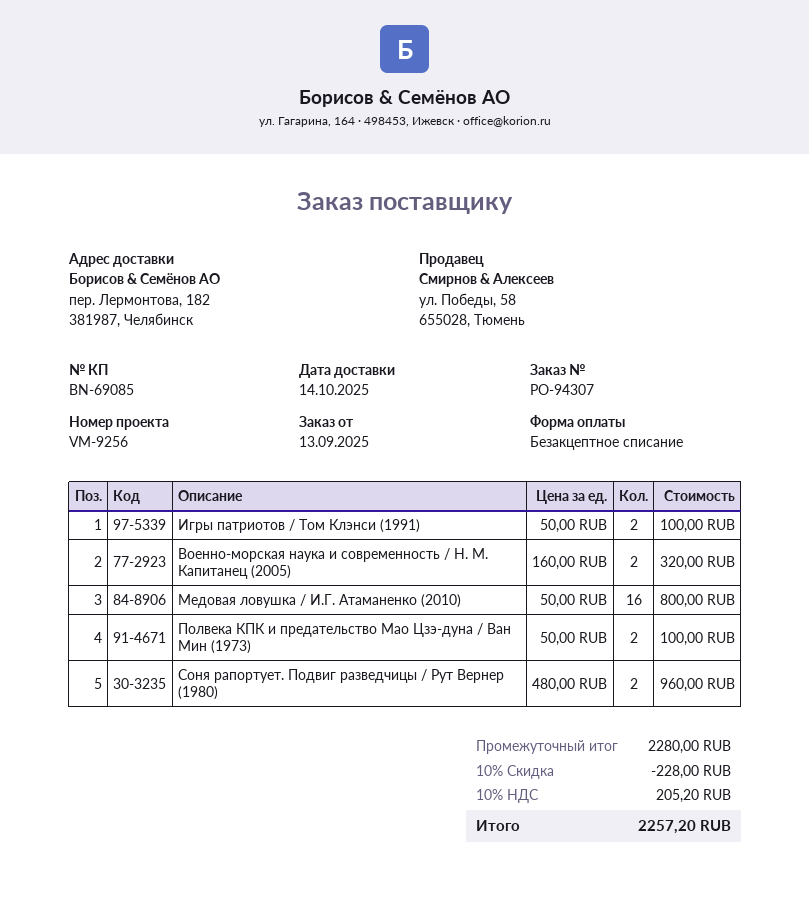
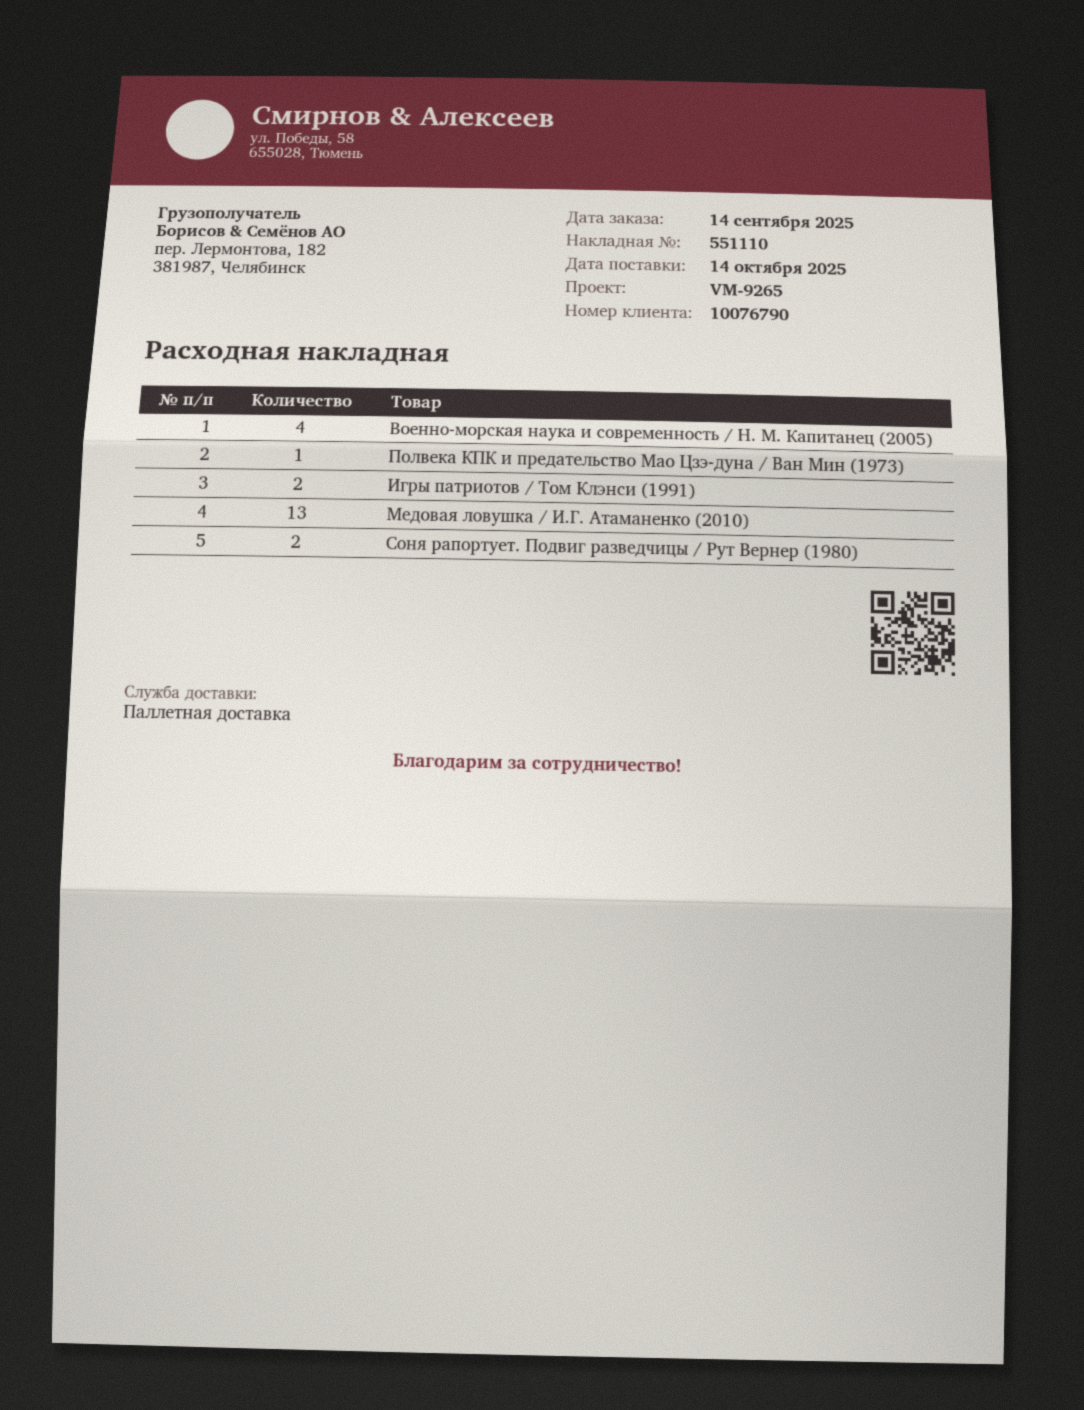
order date: 2025-09-13 -> 2025-09-14
reference: VM-9256 -> VM-9265
Военно-морская наука и современность / Н. М. Капитанец (2005): 2 -> 4
Медовая ловушка / И.Г. Атаманенко (2010): 16 -> 13
Полвека КПК и предательство Мао Цзэ-дуна / Ван Мин (1973): 2 -> 1

